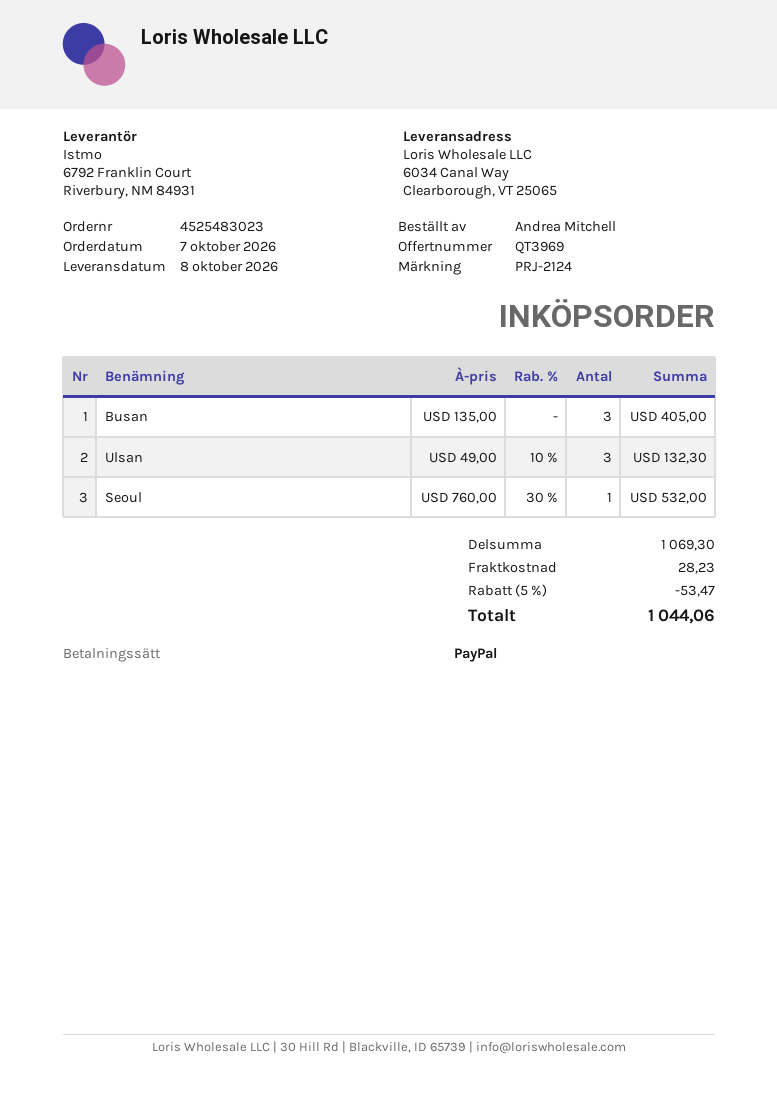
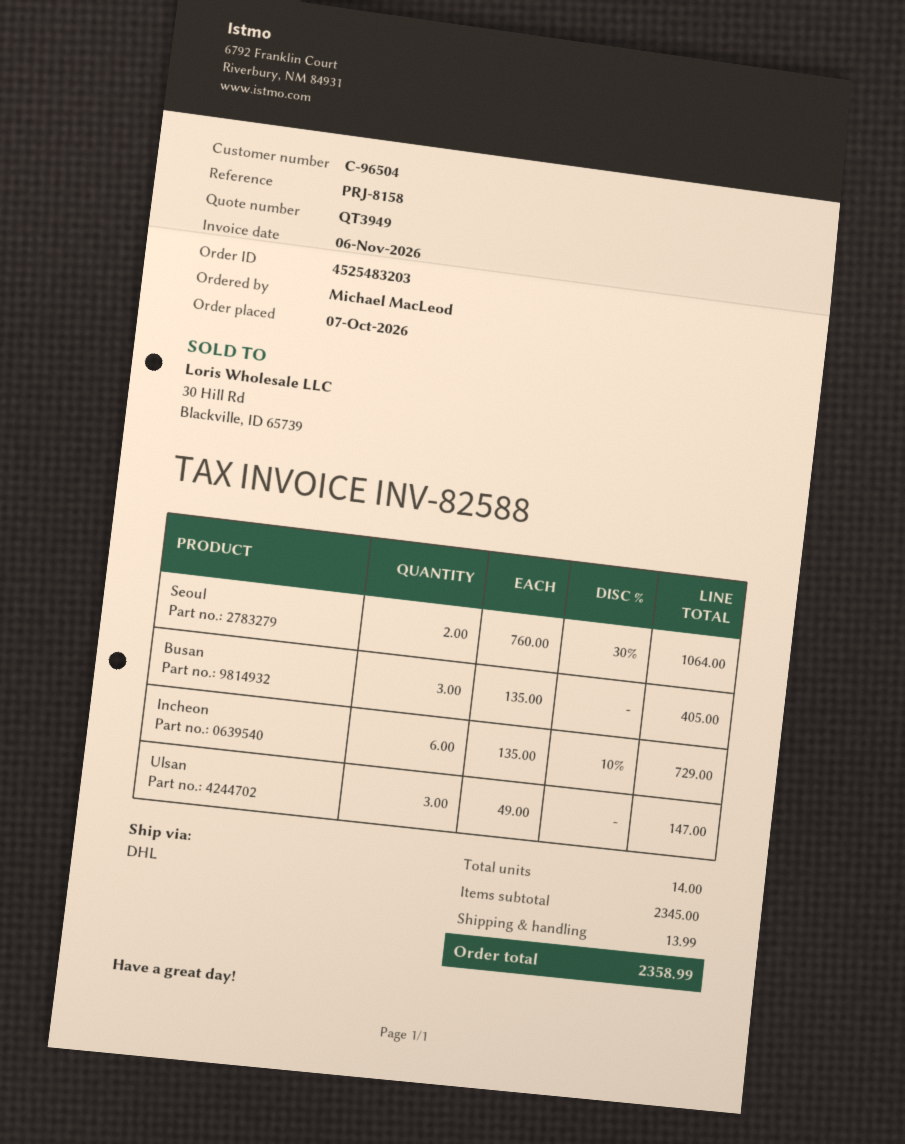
quote number: QT3969 -> QT3949
order number: 4525483023 -> 4525483203
reference: PRJ-2124 -> PRJ-8158
ordered by: Andrea Mitchell -> Michael MacLeod
Ulsan: 3 x 49.00 - 10% = 132.30 -> 3 x 49.00 = 147.00
Seoul: 1 x 760.00 - 30% = 532.00 -> 2 x 760.00 - 30% = 1064.00
Incheon: none -> 6 x 135.00 - 10% = 729.00
subtotal: 1069.30 -> 2345.00
discount: 5% = 53.47 -> none
shipping: 28.23 -> 13.99
total: 1044.06 -> 2358.99

